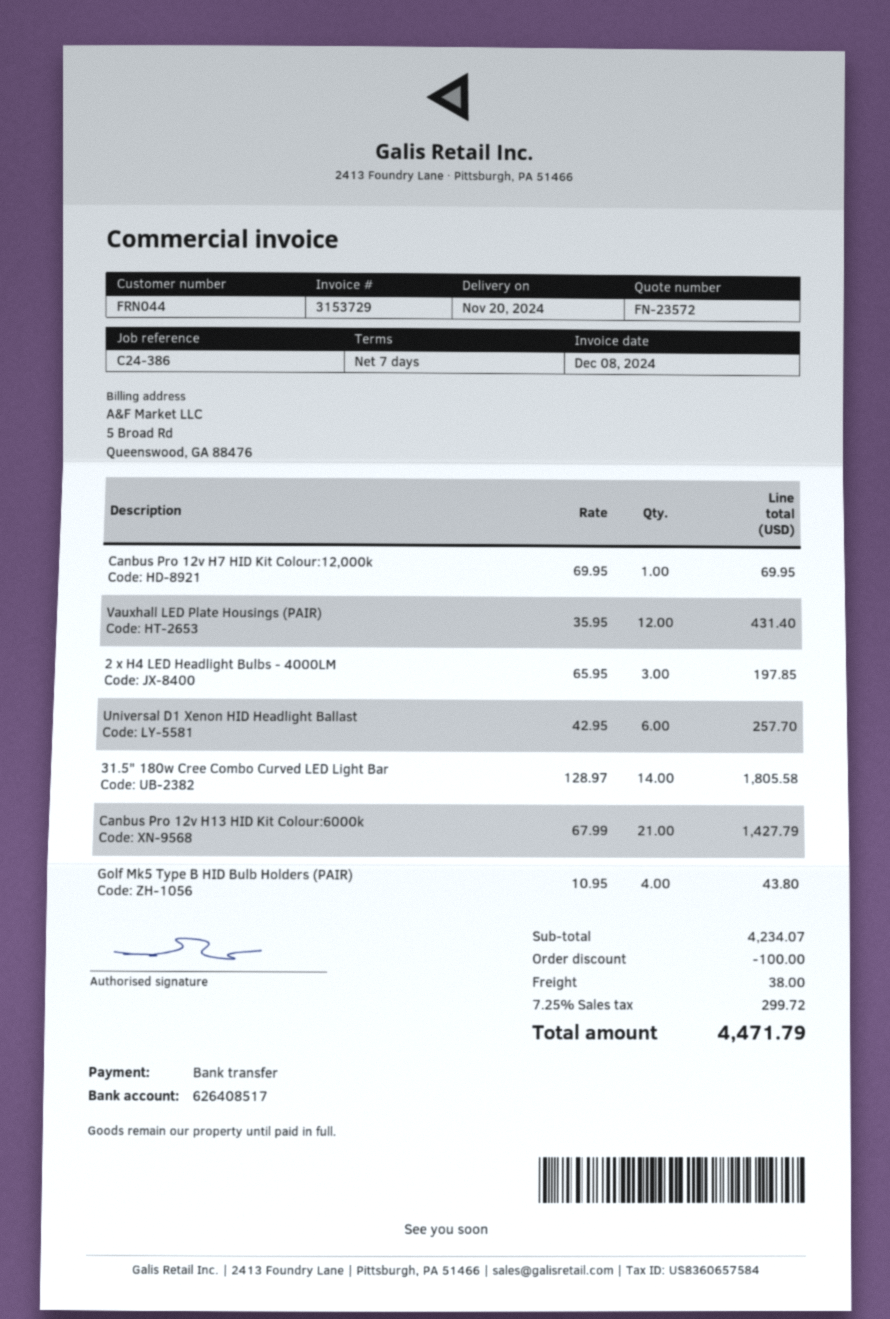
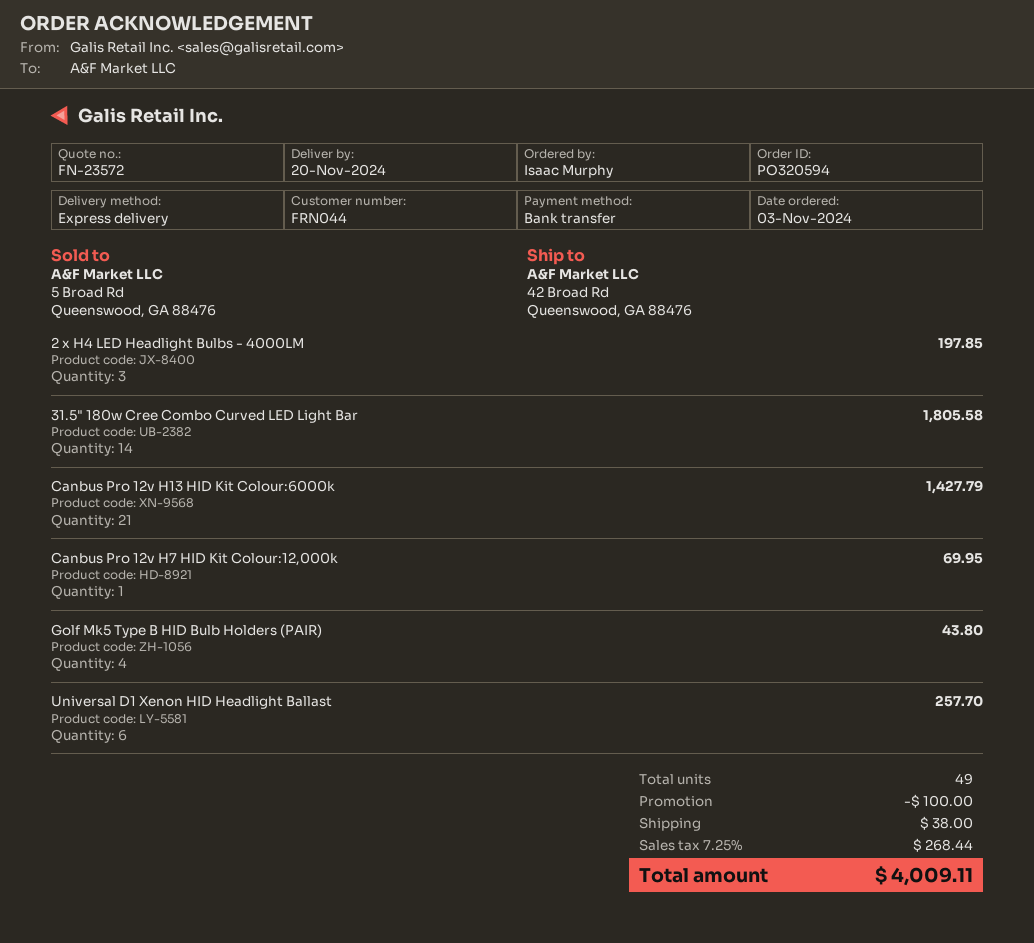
Vauxhall LED Plate Housings (PAIR): 12 for 431.40 -> none
tax: 7.25% = 299.72 -> 7.25% = 268.44
total: 4471.79 -> 4009.11

